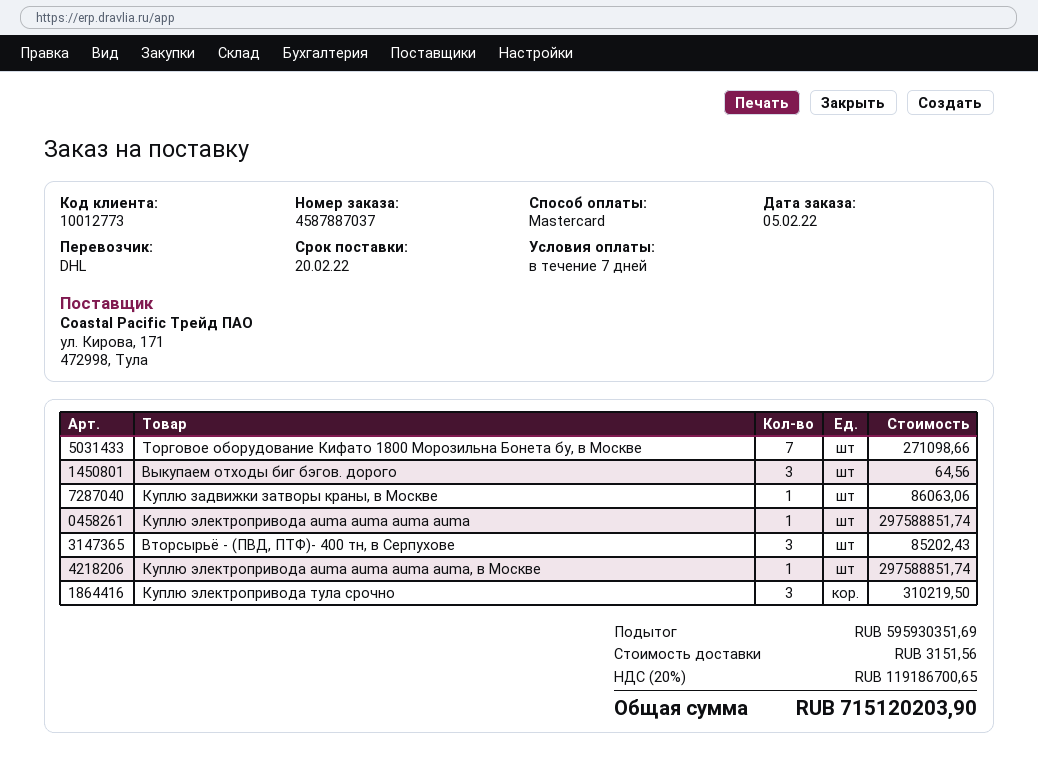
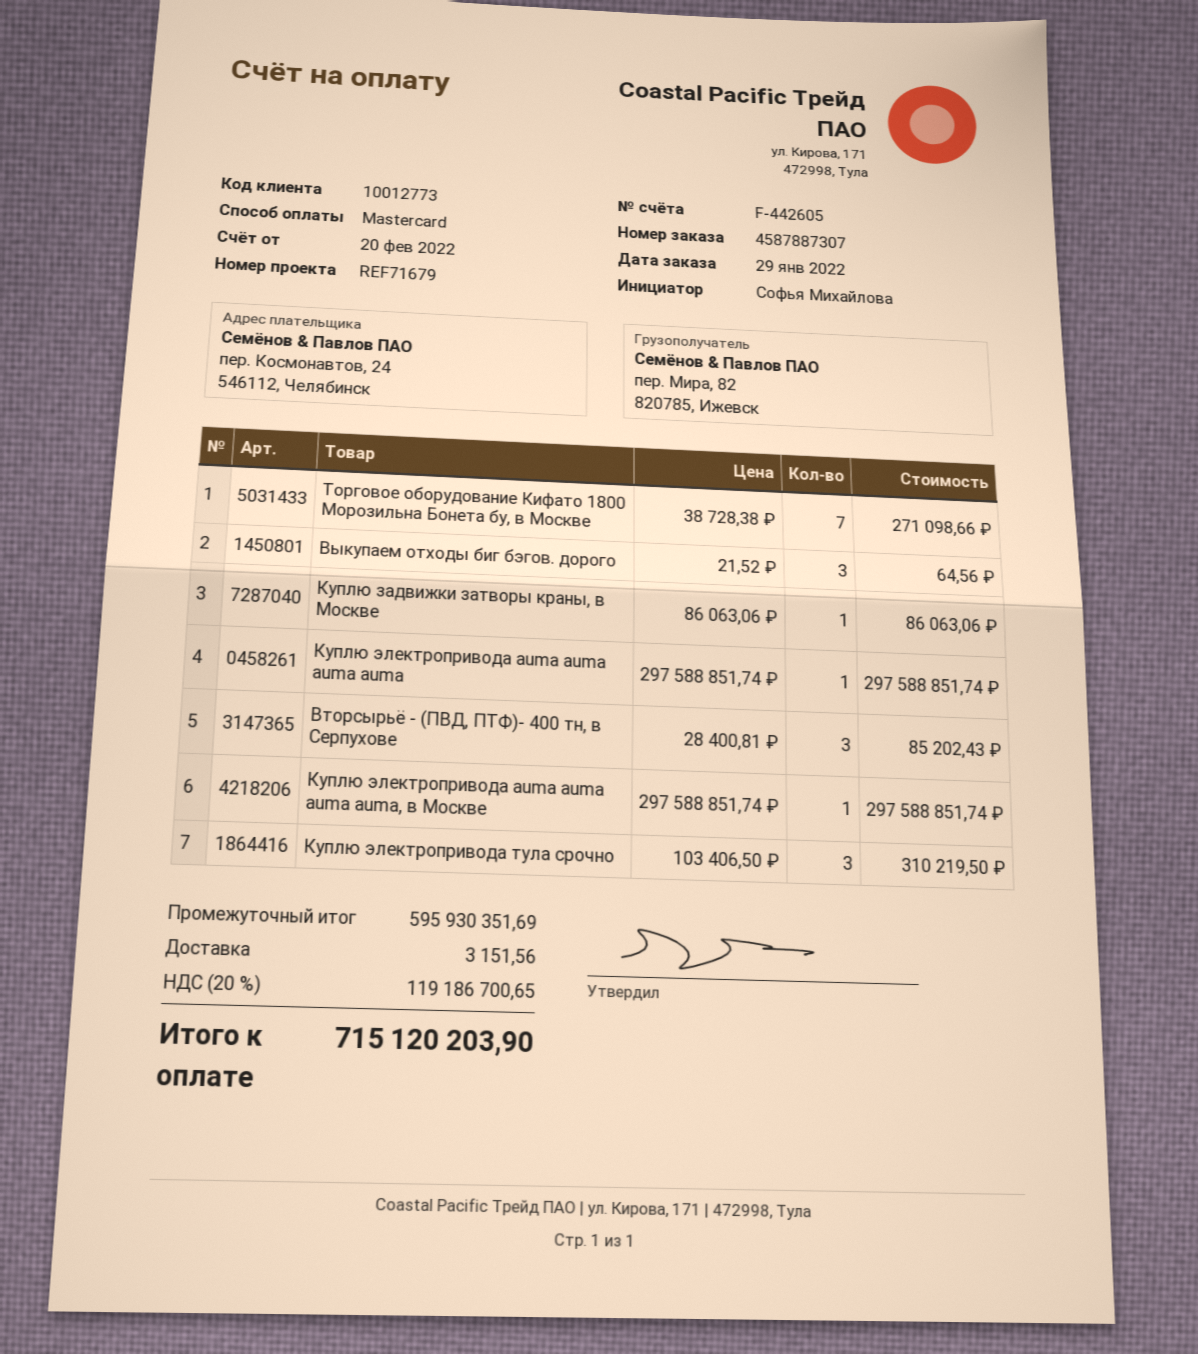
order number: 4587887037 -> 4587887307
order date: 2022-02-05 -> 2022-01-29

